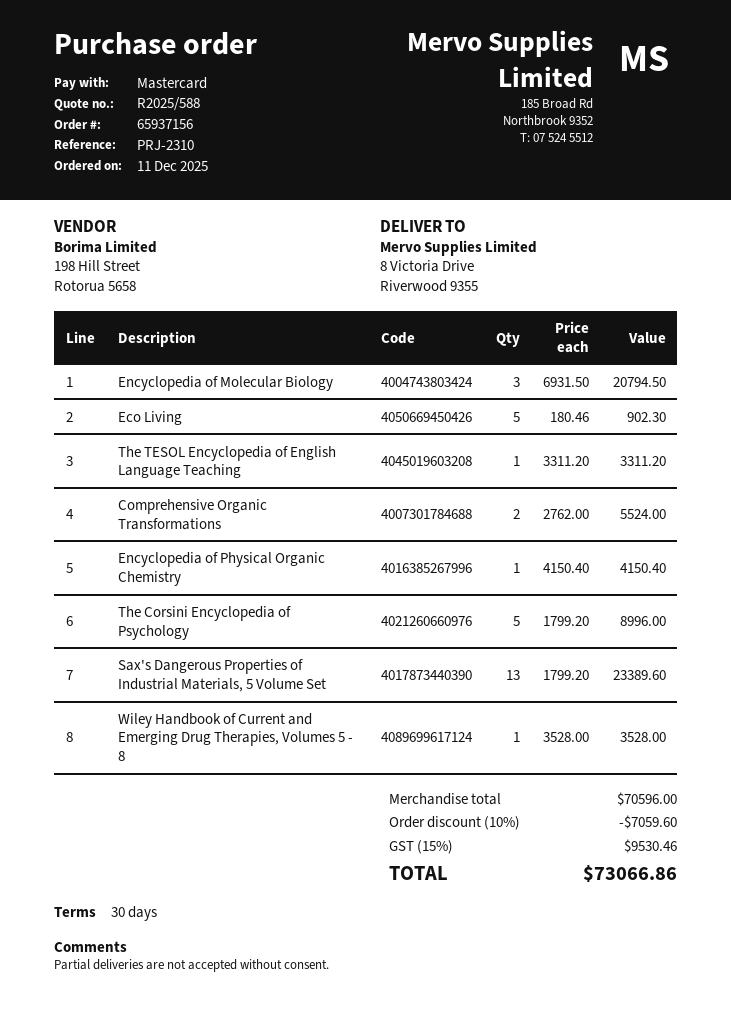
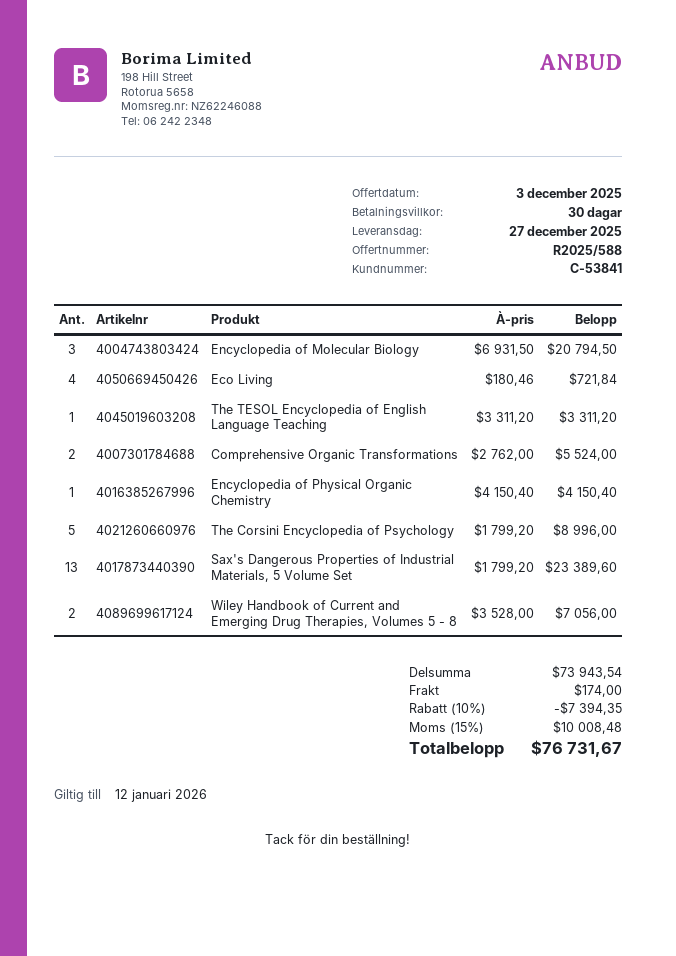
Eco Living: 5 x 180.46 = 902.30 -> 4 x 180.46 = 721.84
Wiley Handbook of Current and Emerging Drug Therapies, Volumes 5 - 8: 1 x 3528.00 = 3528.00 -> 2 x 3528.00 = 7056.00
subtotal: 70596.00 -> 73943.54
discount: 10% = 7059.60 -> 10% = 7394.35
shipping: none -> 174.00
tax: 15% = 9530.46 -> 15% = 10008.48
total: 73066.86 -> 76731.67

